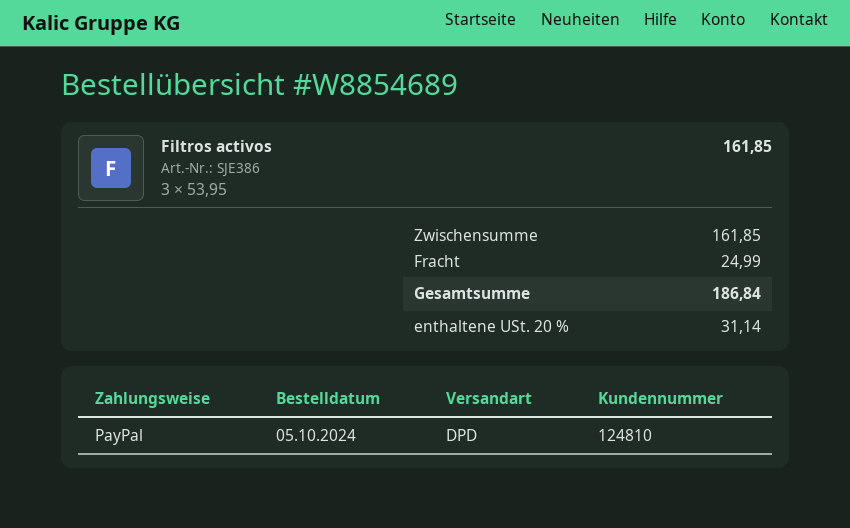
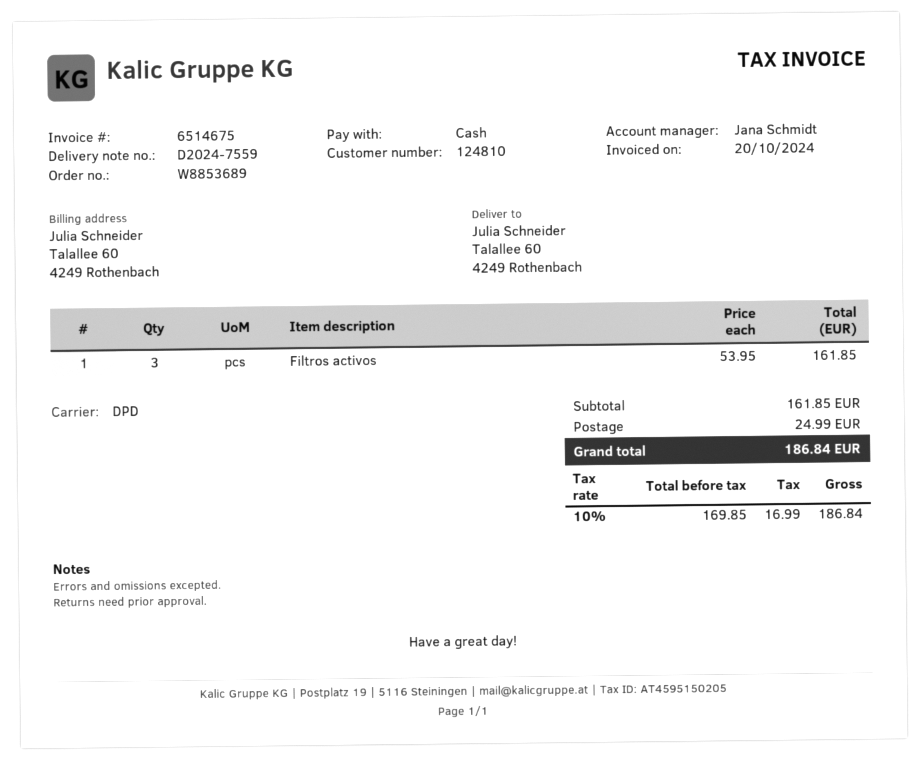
order number: W8854689 -> W8853689
payment method: PayPal -> cash
tax: 20% = 31.14 -> 10% = 16.99

